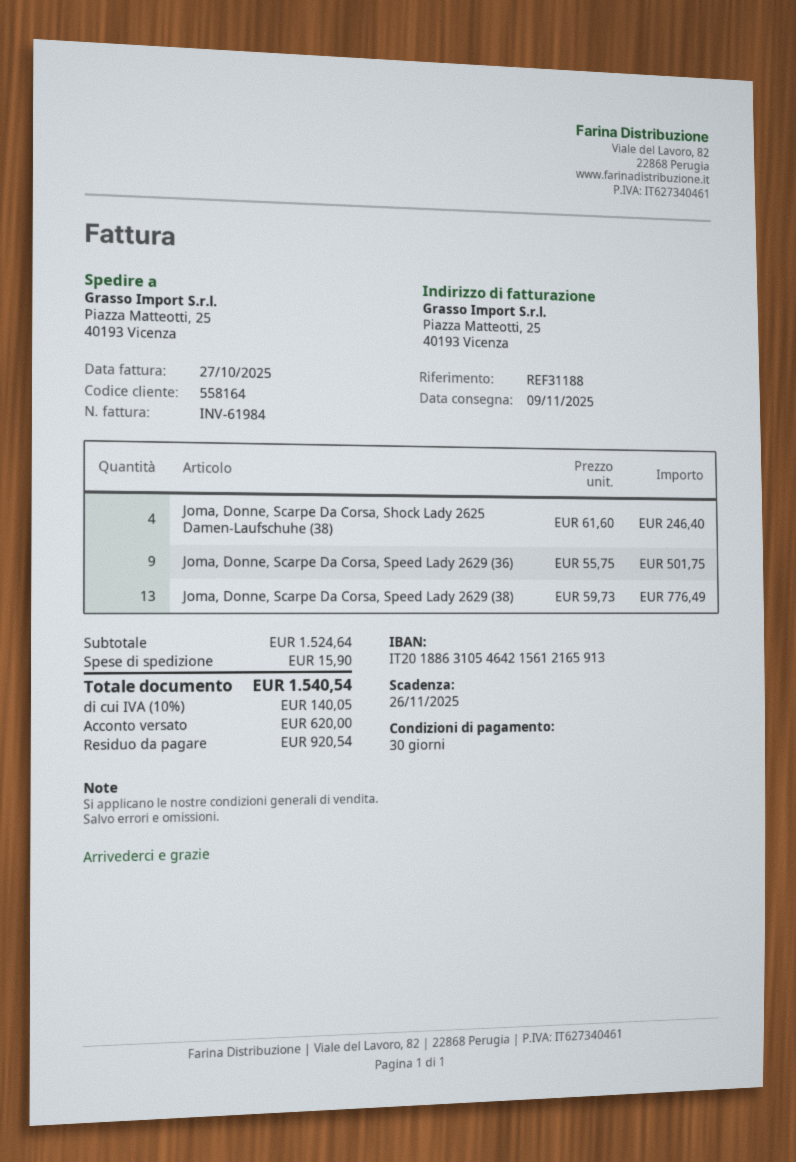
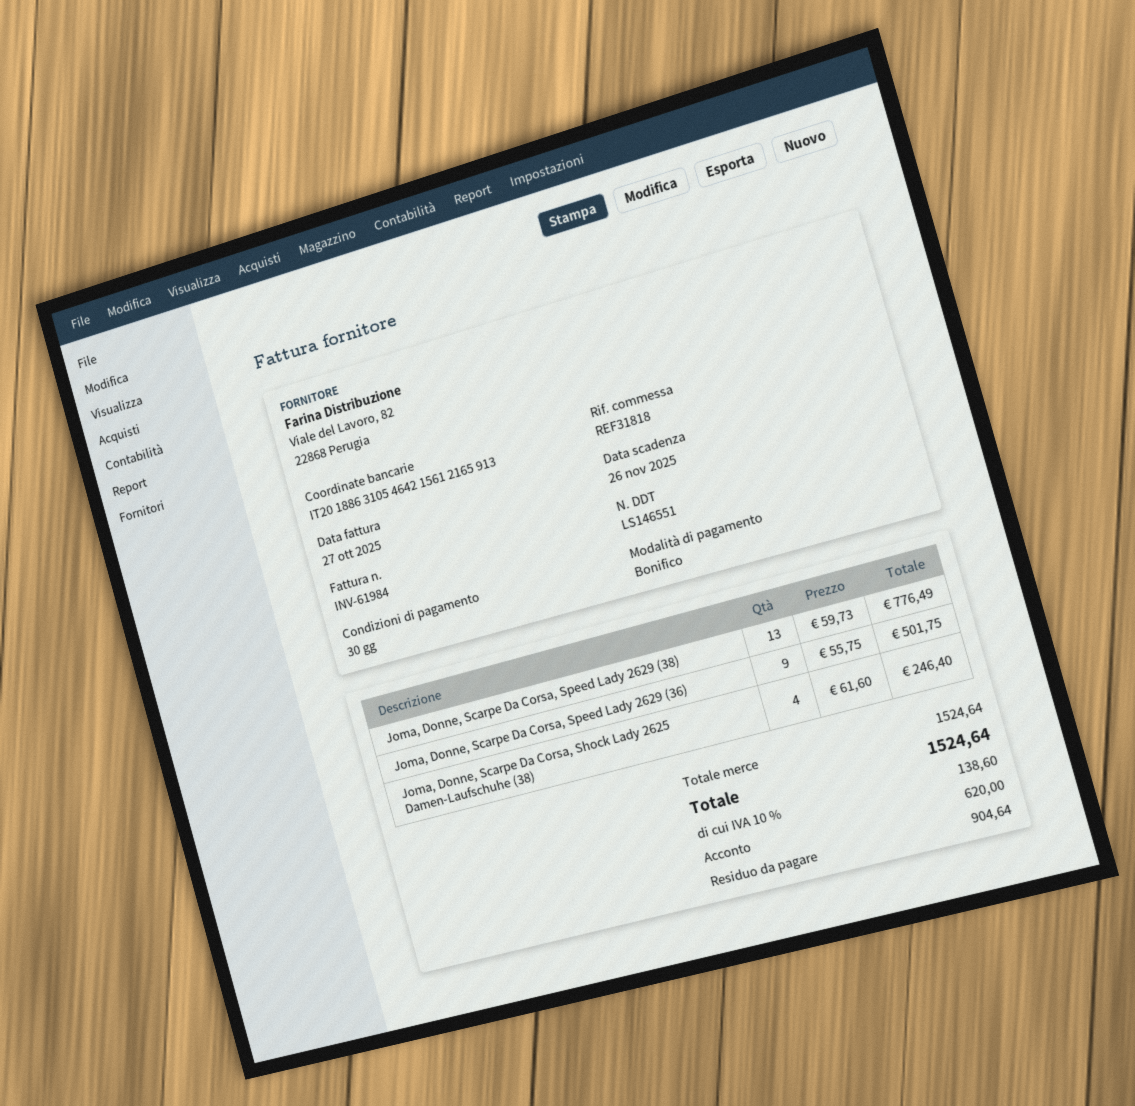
reference: REF31188 -> REF31818
shipping: 15.90 -> none
tax: 10% = 140.05 -> 10% = 138.60
total: 1540.54 -> 1524.64
balance: 920.54 -> 904.64

